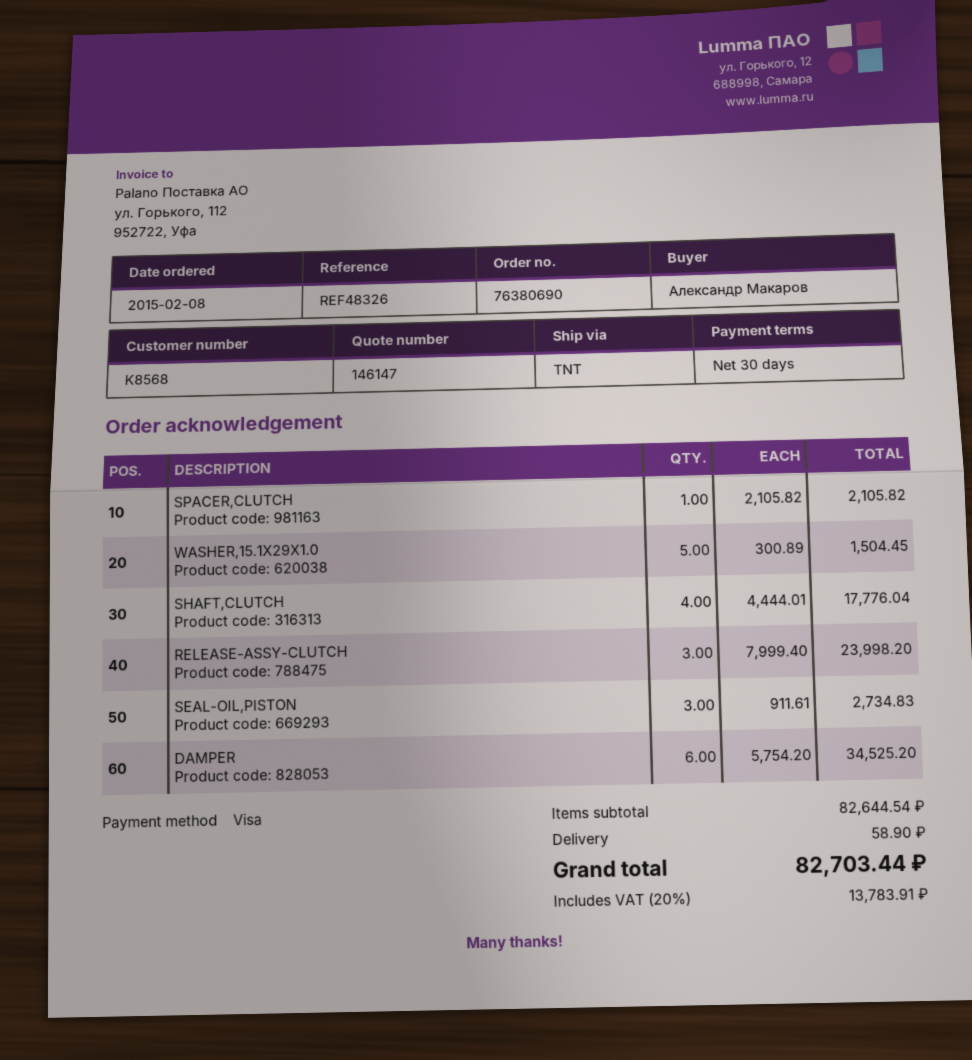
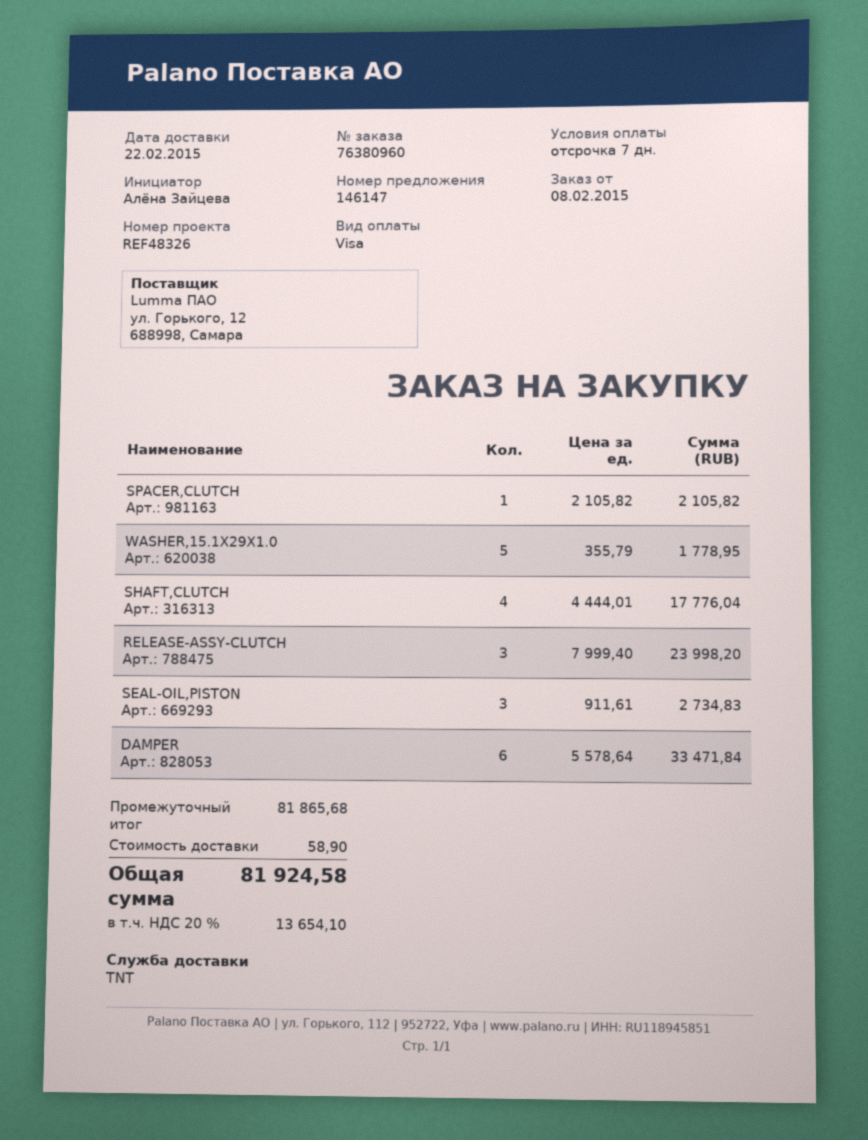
order number: 76380690 -> 76380960
payment terms: 30 days -> 7 days
ordered by: Александр Макаров -> Алёна Зайцева
WASHER,15.1X29X1.0: 5 x 300.89 = 1504.45 -> 5 x 355.79 = 1778.95
DAMPER: 6 x 5754.20 = 34525.20 -> 6 x 5578.64 = 33471.84
subtotal: 82644.54 -> 81865.68
tax: 20% = 13783.91 -> 20% = 13654.10
total: 82703.44 -> 81924.58

